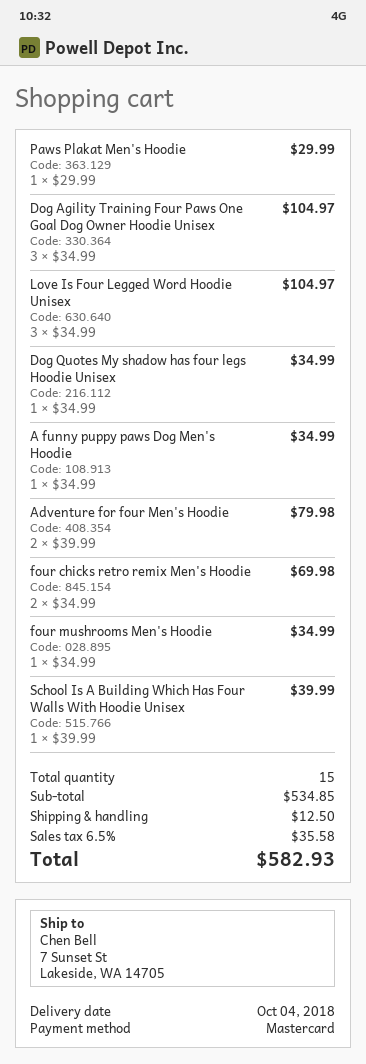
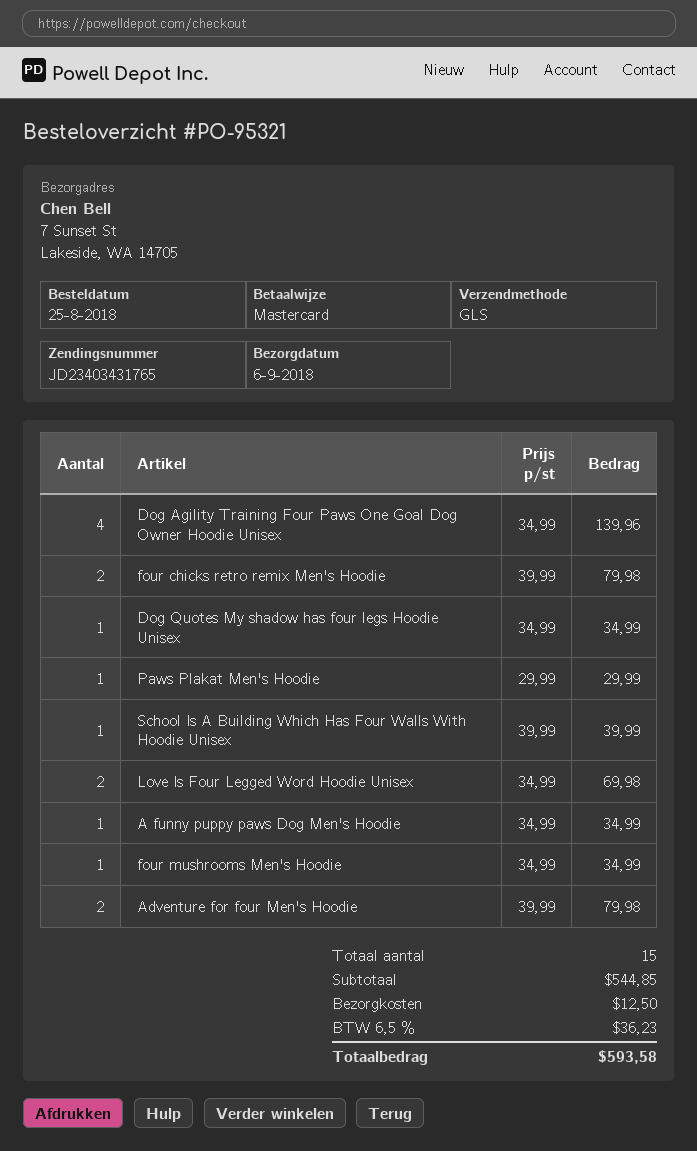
delivery date: 2018-10-04 -> 2018-09-06
Dog Agility Training Four Paws One Goal Dog Owner Hoodie Unisex: 3 x 34.99 = 104.97 -> 4 x 34.99 = 139.96
Love Is Four Legged Word Hoodie Unisex: 3 x 34.99 = 104.97 -> 2 x 34.99 = 69.98
four chicks retro remix Men's Hoodie: 2 x 34.99 = 69.98 -> 2 x 39.99 = 79.98
subtotal: 534.85 -> 544.85
tax: 6.5% = 35.58 -> 6.5% = 36.23
total: 582.93 -> 593.58

